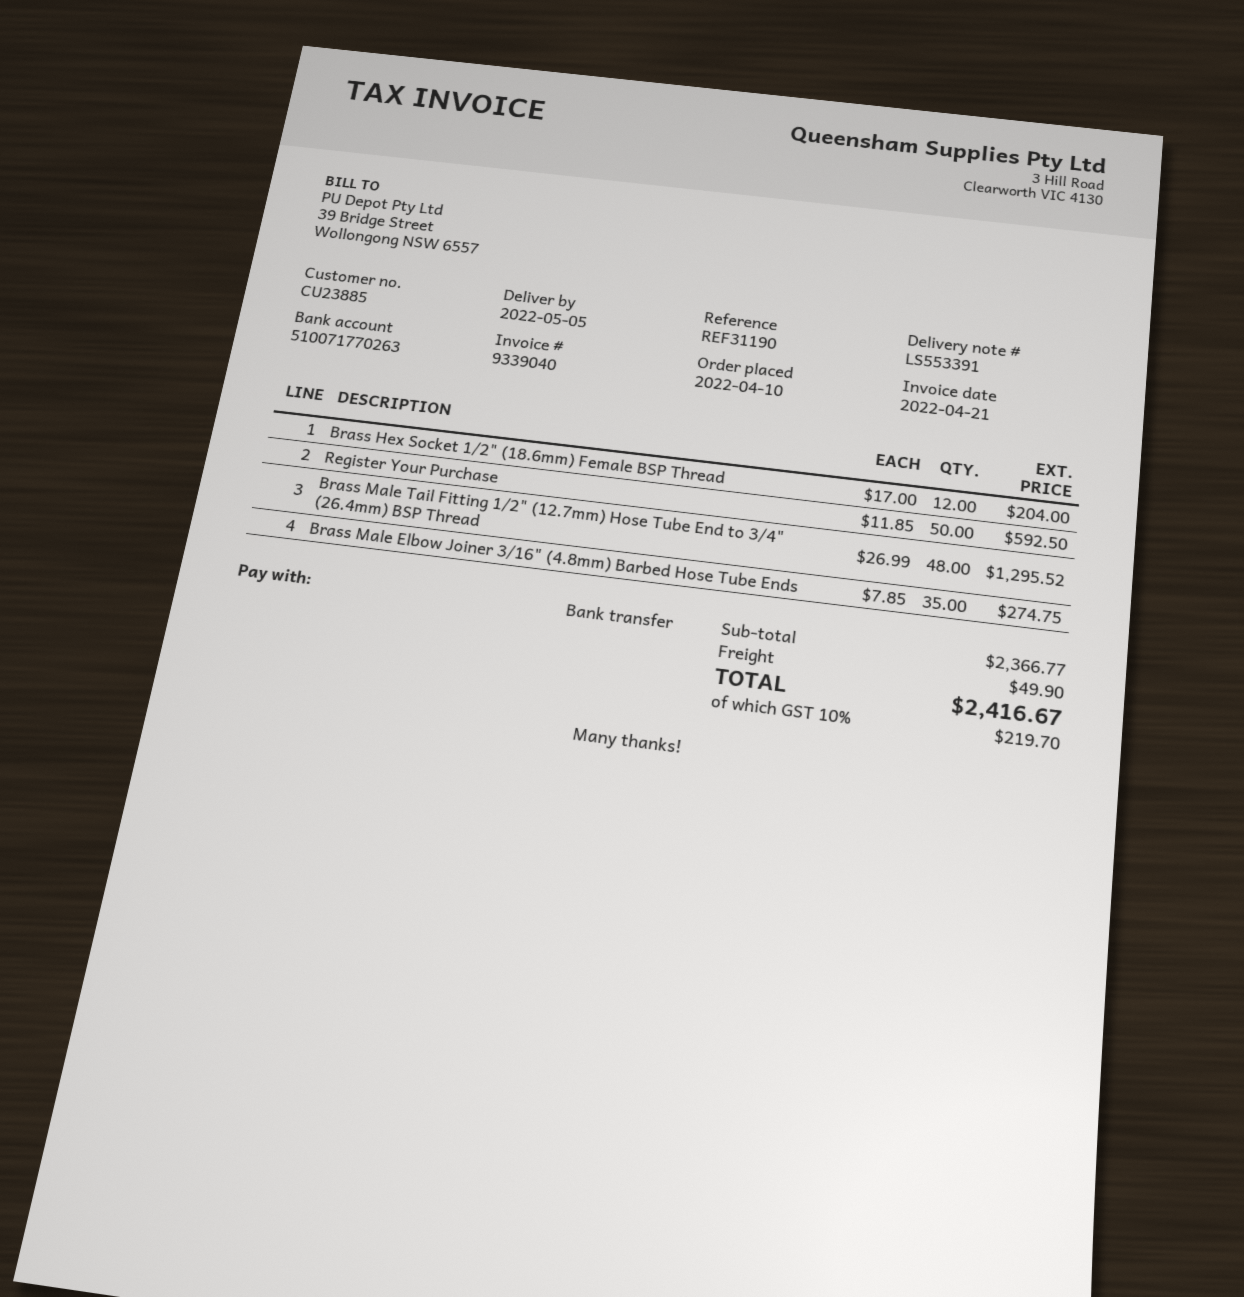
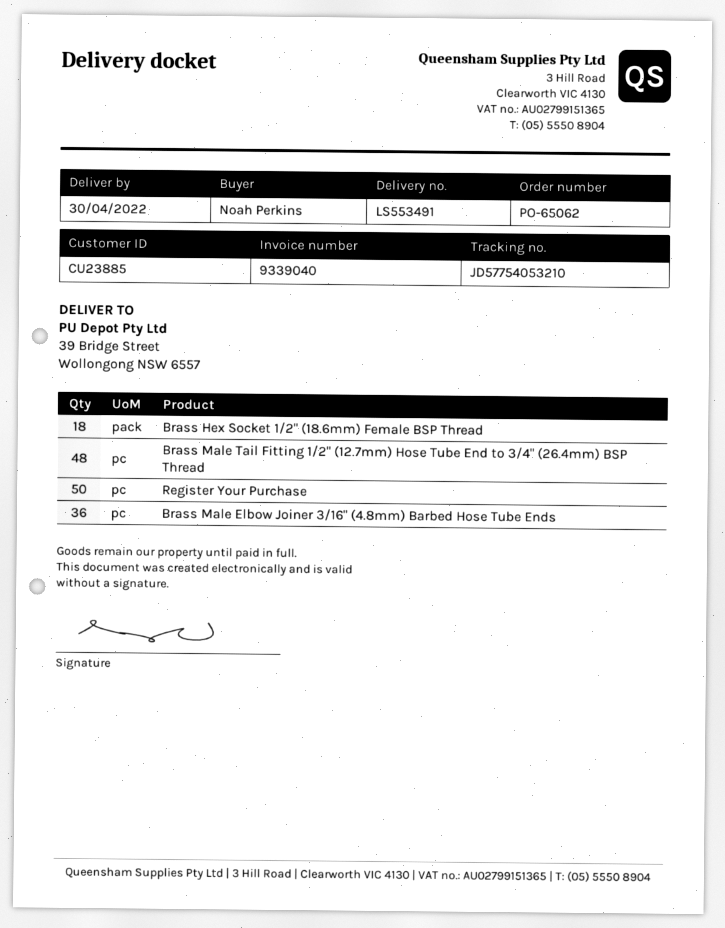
delivery note number: LS553391 -> LS553491
delivery date: 2022-05-05 -> 2022-04-30
Brass Hex Socket 1/2" (18.6mm) Female BSP Thread: 12 -> 18
Brass Male Elbow Joiner 3/16" (4.8mm) Barbed Hose Tube Ends: 35 -> 36

